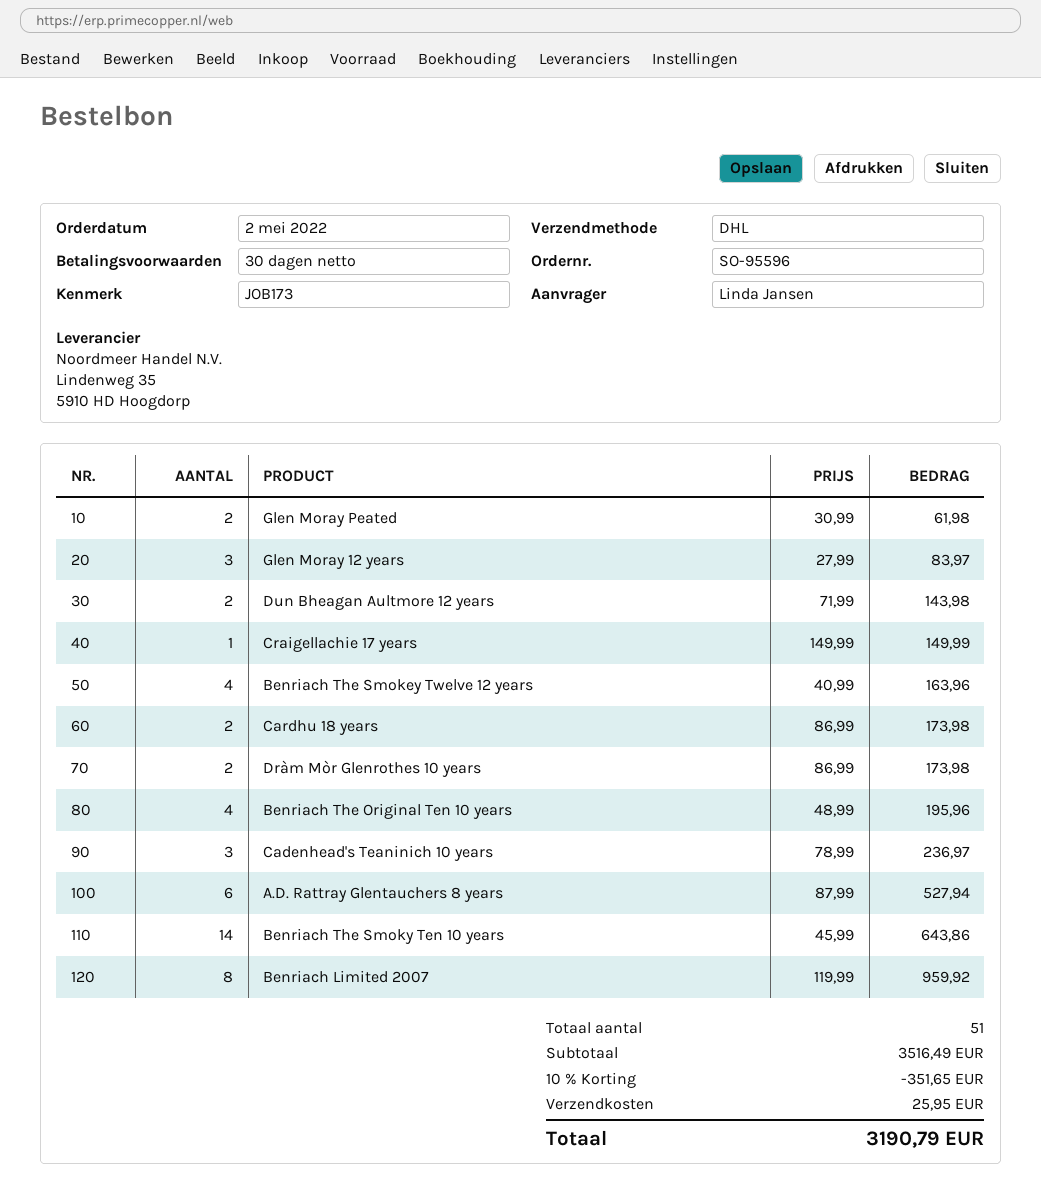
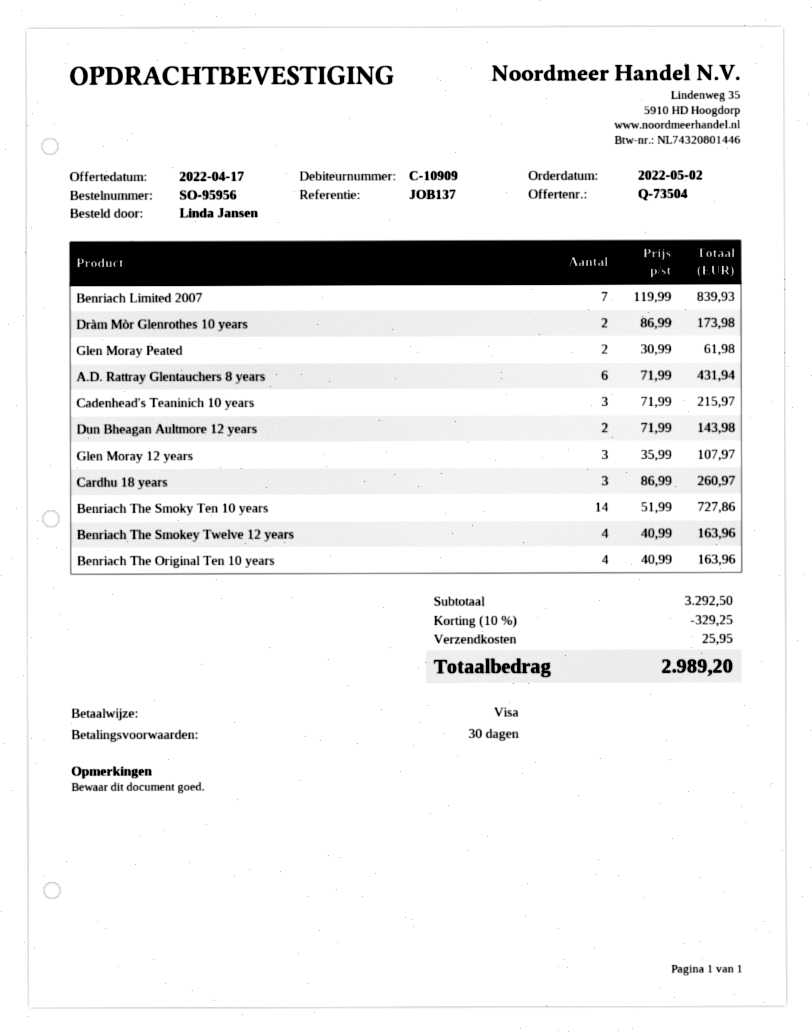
order number: SO-95596 -> SO-95956
reference: JOB173 -> JOB137
Glen Moray 12 years: 3 x 27.99 = 83.97 -> 3 x 35.99 = 107.97
Craigellachie 17 years: 1 x 149.99 = 149.99 -> none
Cardhu 18 years: 2 x 86.99 = 173.98 -> 3 x 86.99 = 260.97
Benriach The Original Ten 10 years: 4 x 48.99 = 195.96 -> 4 x 40.99 = 163.96
Cadenhead's Teaninich 10 years: 3 x 78.99 = 236.97 -> 3 x 71.99 = 215.97
A.D. Rattray Glentauchers 8 years: 6 x 87.99 = 527.94 -> 6 x 71.99 = 431.94
Benriach The Smoky Ten 10 years: 14 x 45.99 = 643.86 -> 14 x 51.99 = 727.86
Benriach Limited 2007: 8 x 119.99 = 959.92 -> 7 x 119.99 = 839.93
subtotal: 3516.49 -> 3292.50
discount: 10% = 351.65 -> 10% = 329.25
total: 3190.79 -> 2989.20

